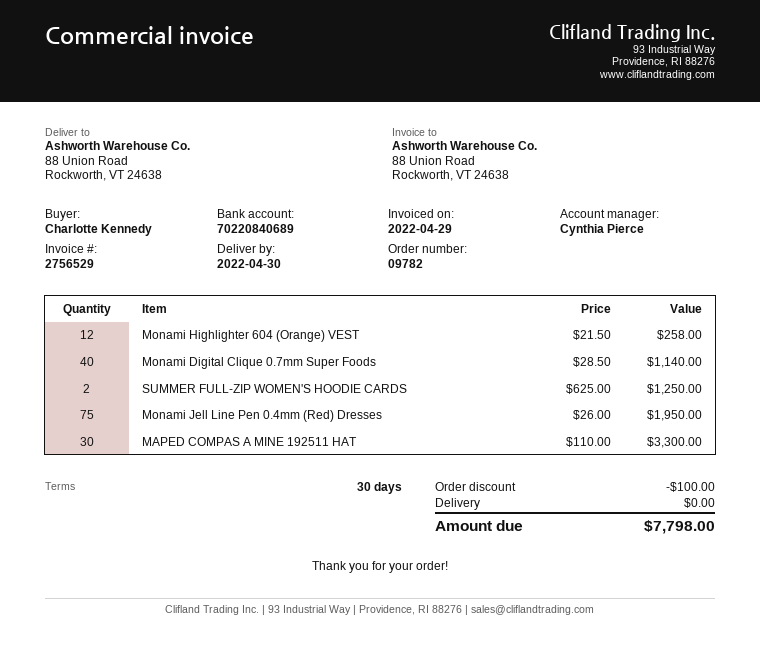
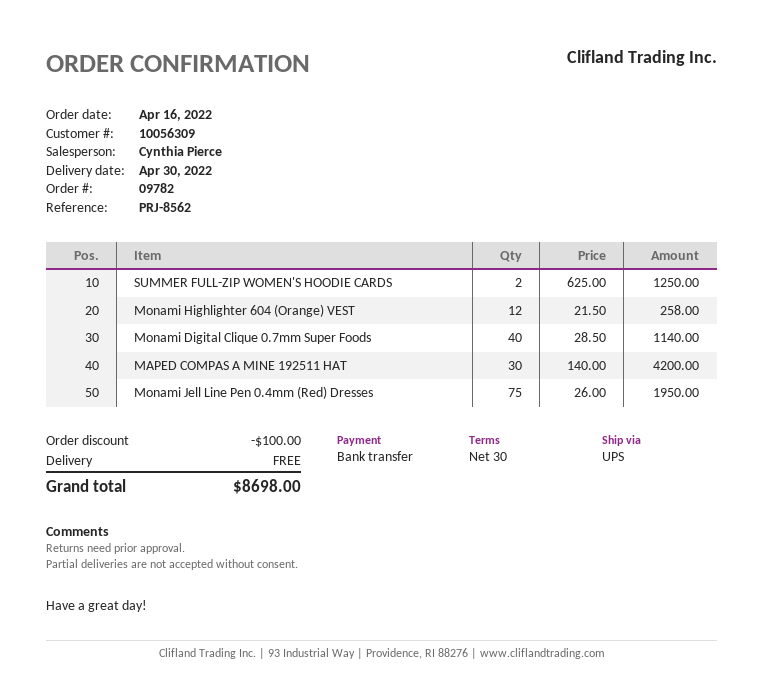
MAPED COMPAS A MINE 192511 HAT: 30 x 110.00 = 3300.00 -> 30 x 140.00 = 4200.00
total: 7798.00 -> 8698.00

